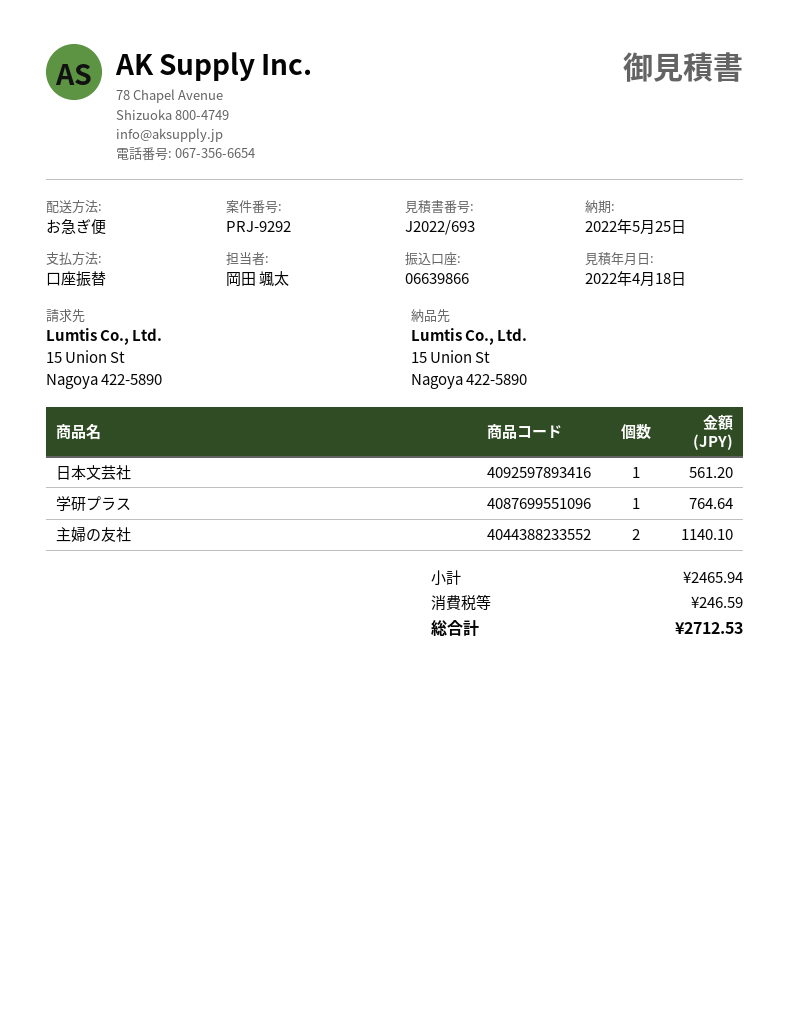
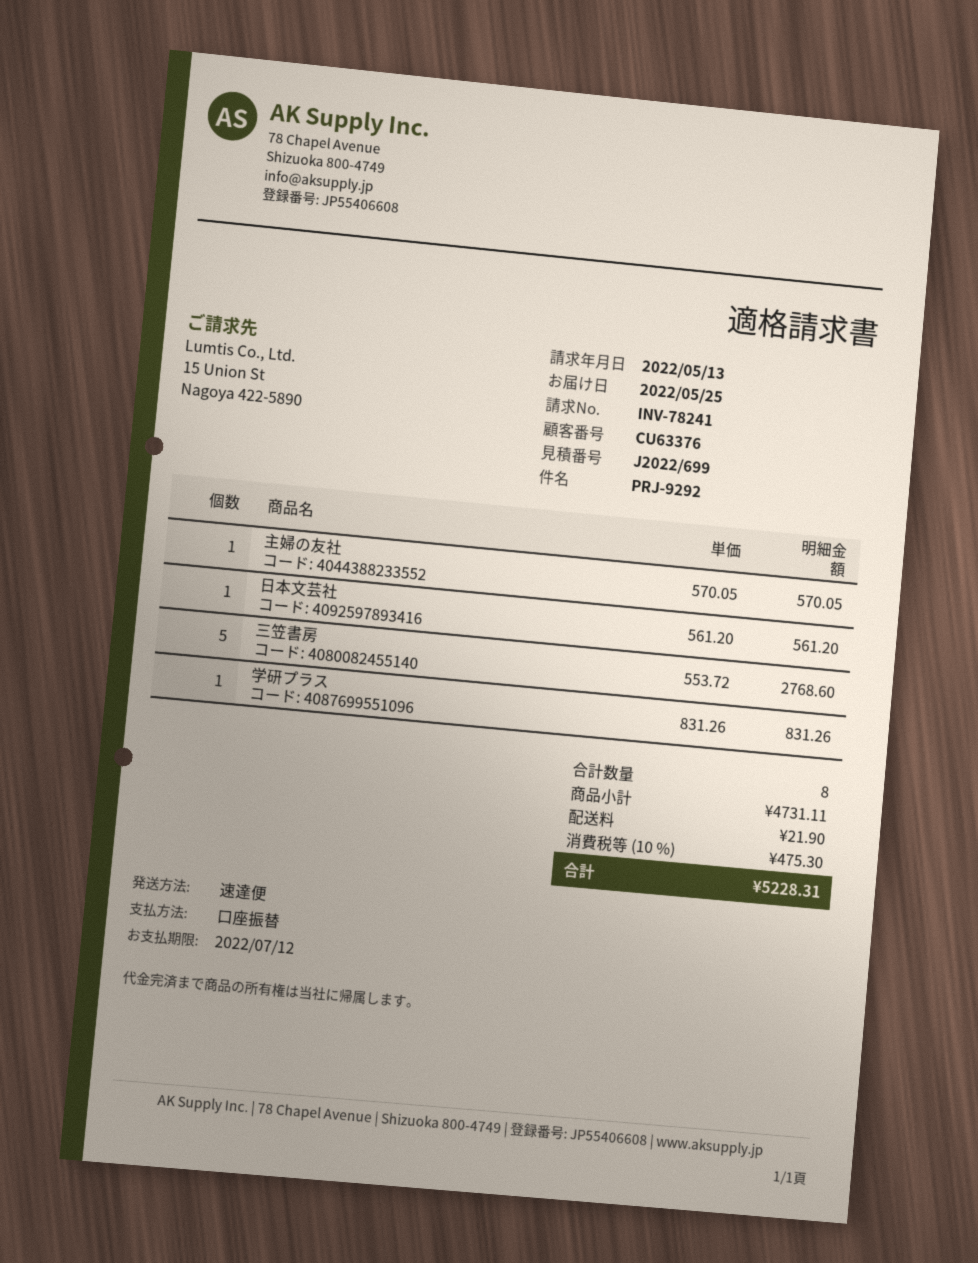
quote number: J2022/693 -> J2022/699
学研プラス: 1 for 764.64 -> 1 for 831.26
主婦の友社: 2 for 1140.10 -> 1 for 570.05
三笠書房: none -> 5 for 2768.60
subtotal: 2465.94 -> 4731.11
shipping: none -> 21.90
tax: 246.59 -> 475.30
total: 2712.53 -> 5228.31

